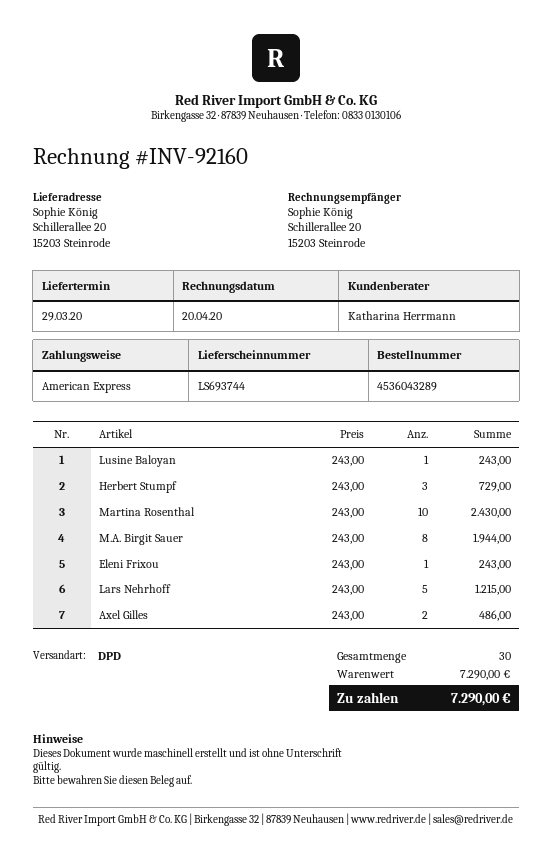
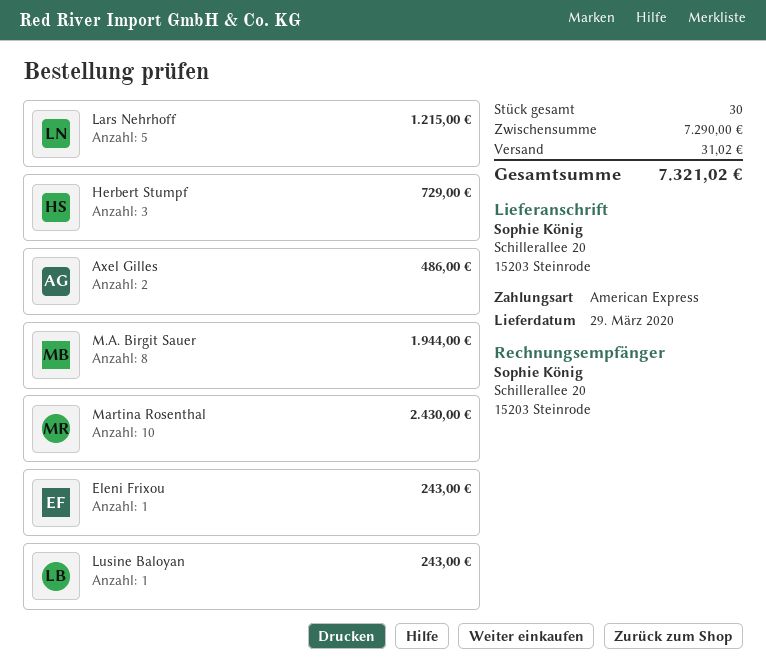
shipping: none -> 31.02
total: 7290.00 -> 7321.02

